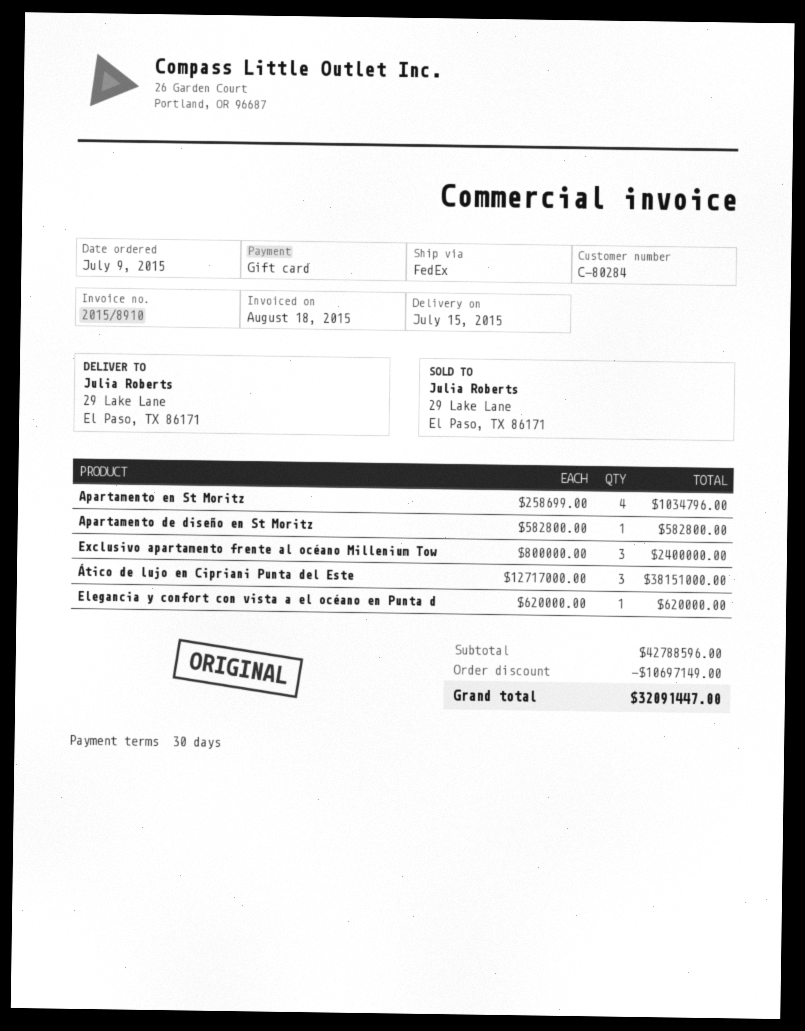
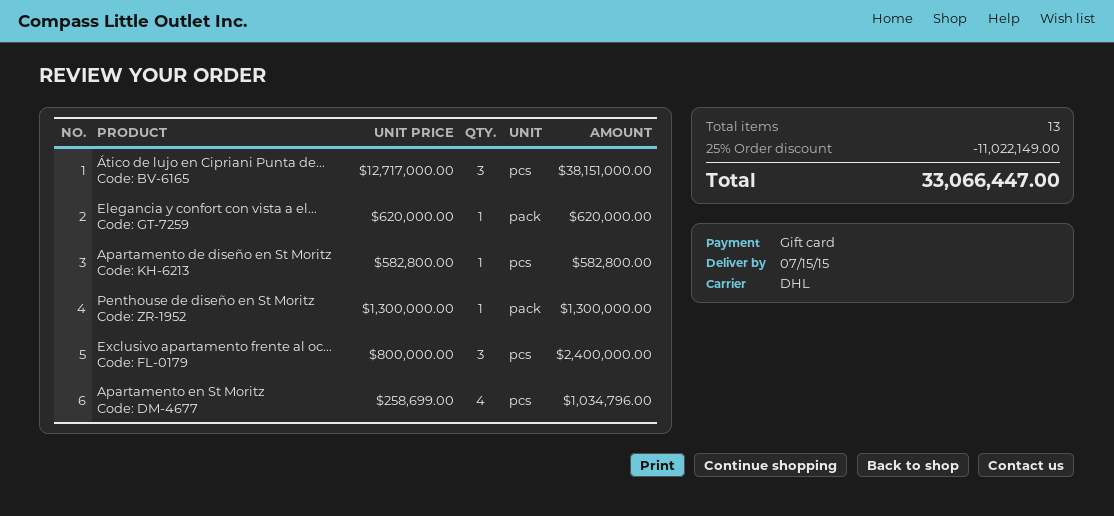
shipping method: FedEx -> DHL
Penthouse de diseño en St Moritz: none -> 1 x 1300000.00 = 1300000.00
discount: 10697149.00 -> 11022149.00
total: 32091447.00 -> 33066447.00

